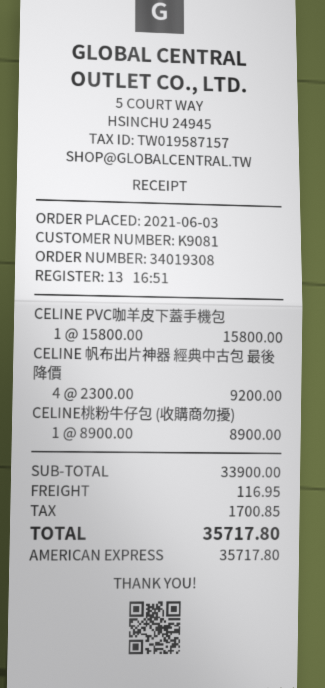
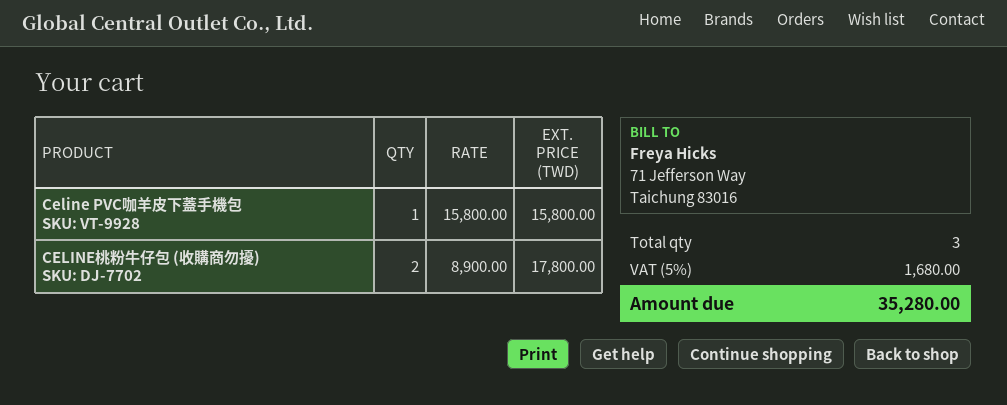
CELINE 帆布出片神器 經典中古包 最後降價: 4 x 2300.00 = 9200.00 -> none
CELINE桃粉牛仔包 (收購商勿擾): 1 x 8900.00 = 8900.00 -> 2 x 8900.00 = 17800.00
shipping: 116.95 -> none
tax: 1700.85 -> 1680.00
total: 35717.80 -> 35280.00

